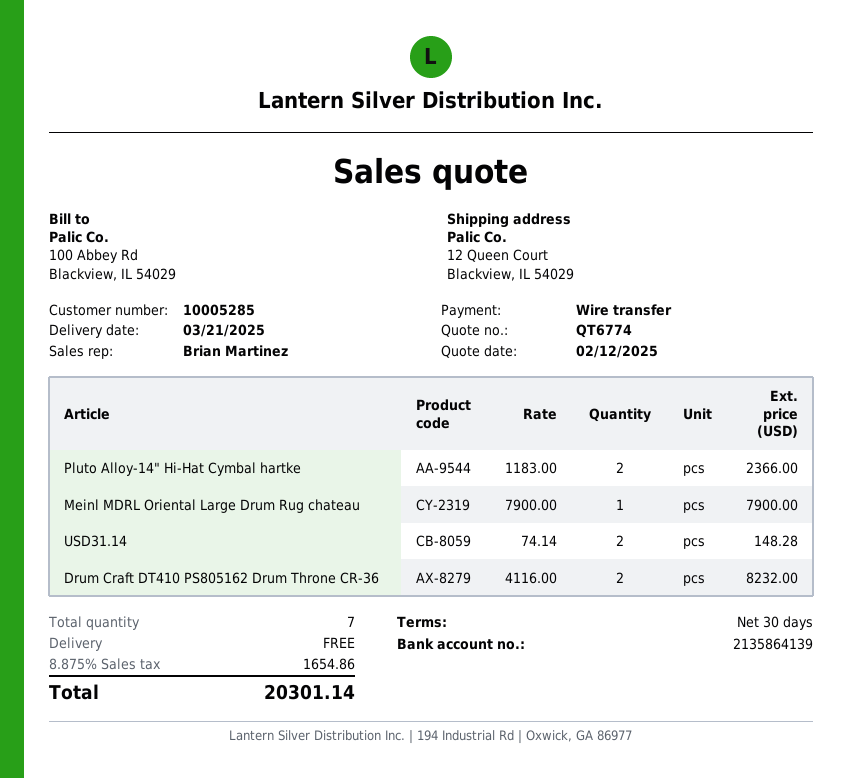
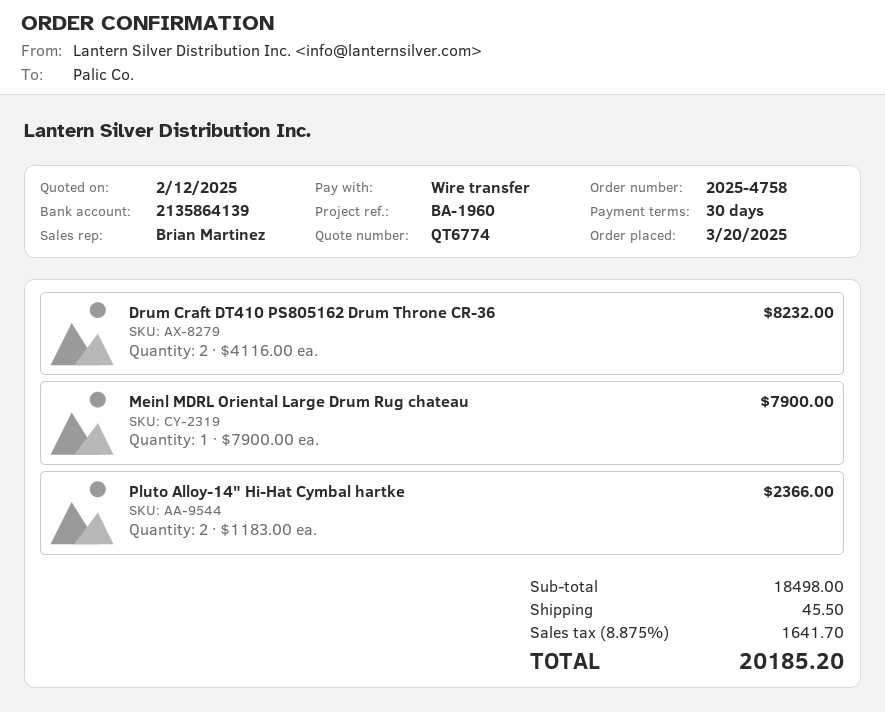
USD31.14: 2 x 74.14 = 148.28 -> none
shipping: 0.00 -> 45.50
tax: 8.875% = 1654.86 -> 8.875% = 1641.70
total: 20301.14 -> 20185.20

